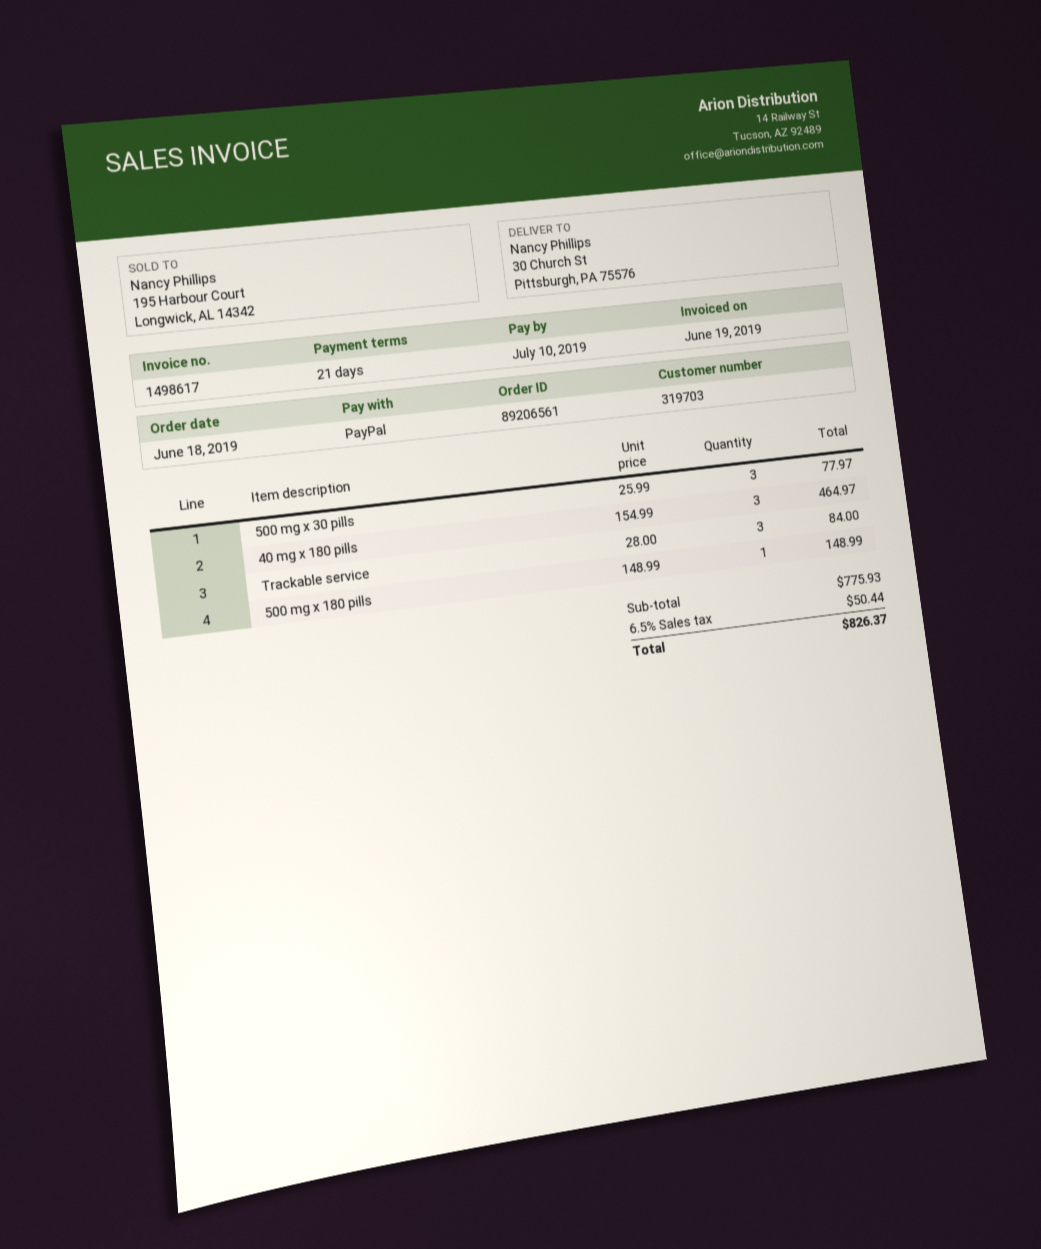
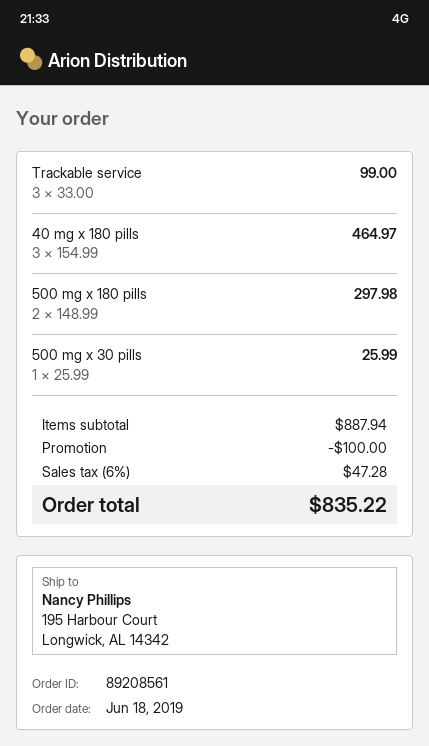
order number: 89206561 -> 89208561
ship to: 30 Church St, Pittsburgh, PA 75576 -> 195 Harbour Court, Longwick, AL 14342
500 mg x 30 pills: 3 x 25.99 = 77.97 -> 1 x 25.99 = 25.99
Trackable service: 3 x 28.00 = 84.00 -> 3 x 33.00 = 99.00
500 mg x 180 pills: 1 x 148.99 = 148.99 -> 2 x 148.99 = 297.98
subtotal: 775.93 -> 887.94
discount: none -> 100.00
tax: 6.5% = 50.44 -> 6% = 47.28
total: 826.37 -> 835.22

